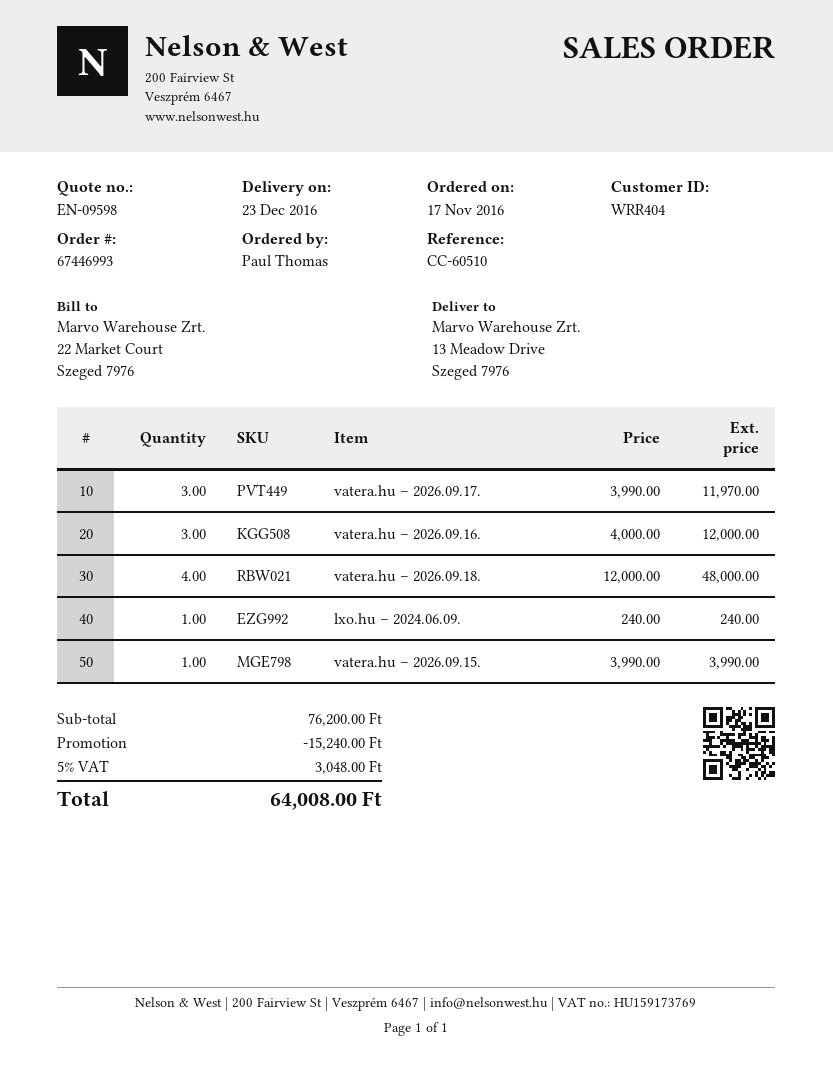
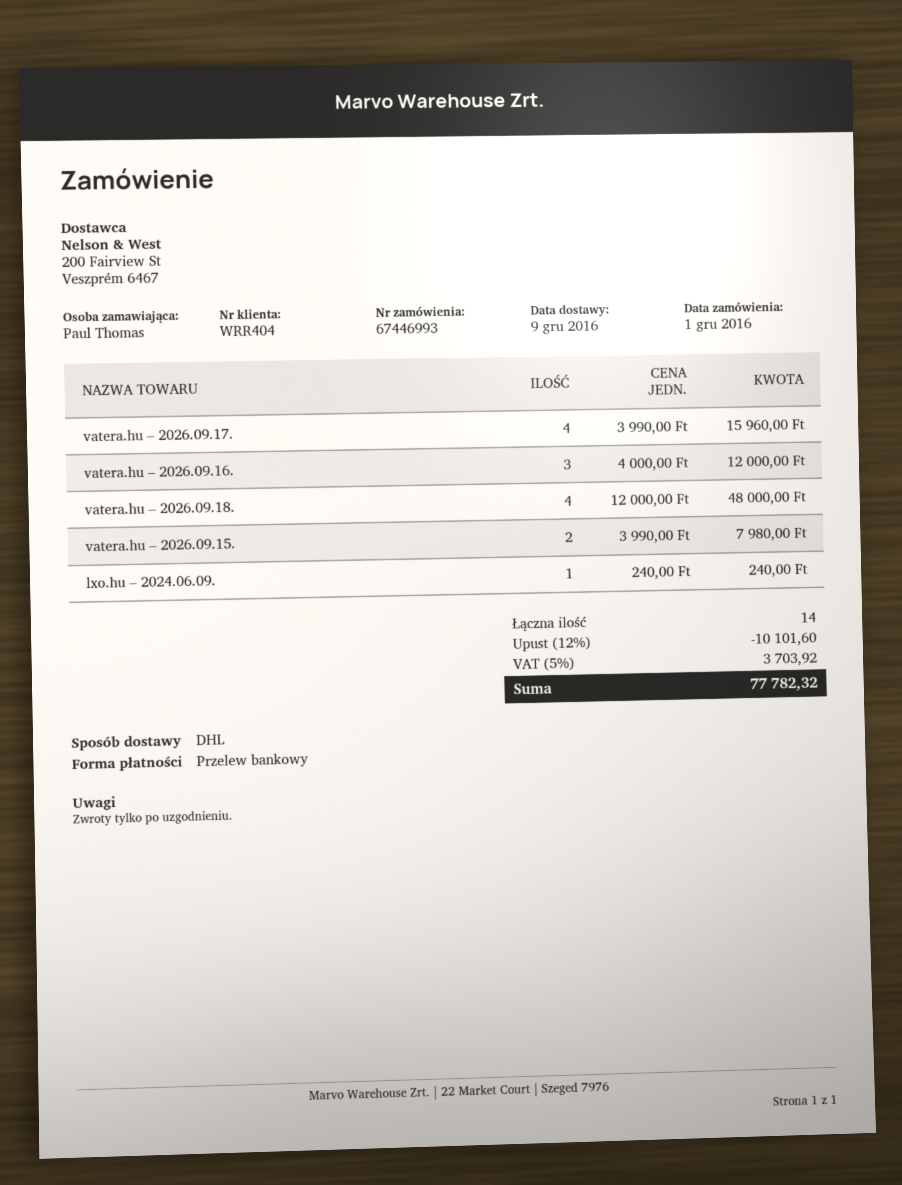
order date: 2016-11-17 -> 2016-12-01
delivery date: 2016-12-23 -> 2016-12-09
vatera.hu – 2026.09.17.: 3 x 3990.00 = 11970.00 -> 4 x 3990.00 = 15960.00
vatera.hu – 2026.09.15.: 1 x 3990.00 = 3990.00 -> 2 x 3990.00 = 7980.00
discount: 15240.00 -> 10101.60
tax: 5% = 3048.00 -> 5% = 3703.92
total: 64008.00 -> 77782.32

